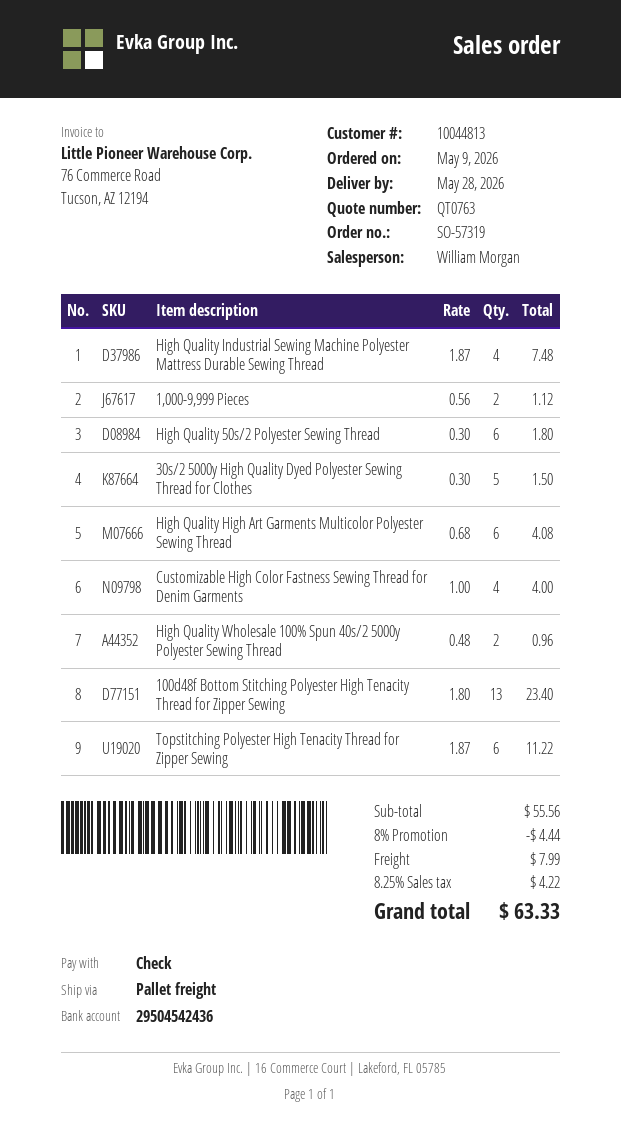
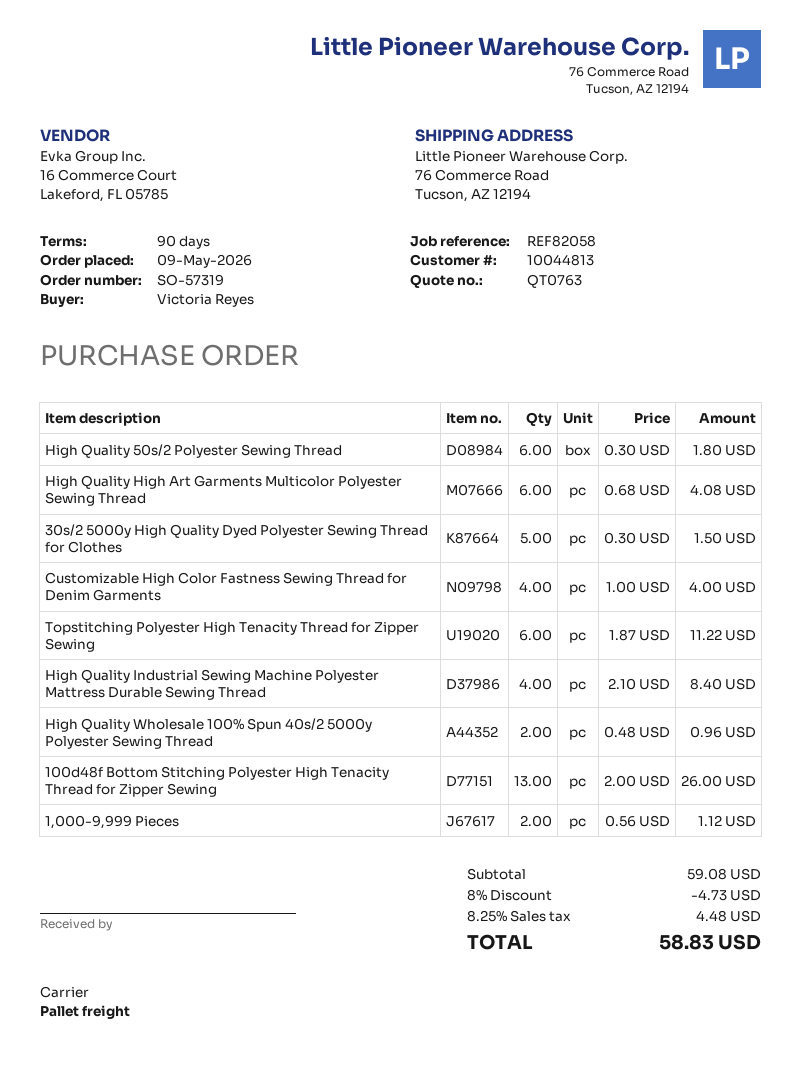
High Quality Industrial Sewing Machine Polyester Mattress Durable Sewing Thread: 4 x 1.87 = 7.48 -> 4 x 2.10 = 8.40
100d48f Bottom Stitching Polyester High Tenacity Thread for Zipper Sewing: 13 x 1.80 = 23.40 -> 13 x 2.00 = 26.00
subtotal: 55.56 -> 59.08
discount: 8% = 4.44 -> 8% = 4.73
shipping: 7.99 -> none
tax: 8.25% = 4.22 -> 8.25% = 4.48
total: 63.33 -> 58.83

